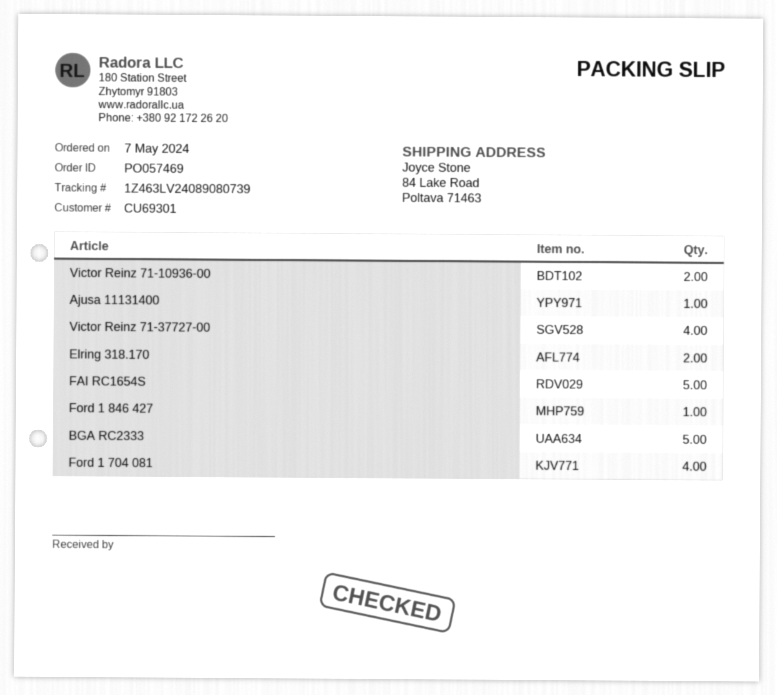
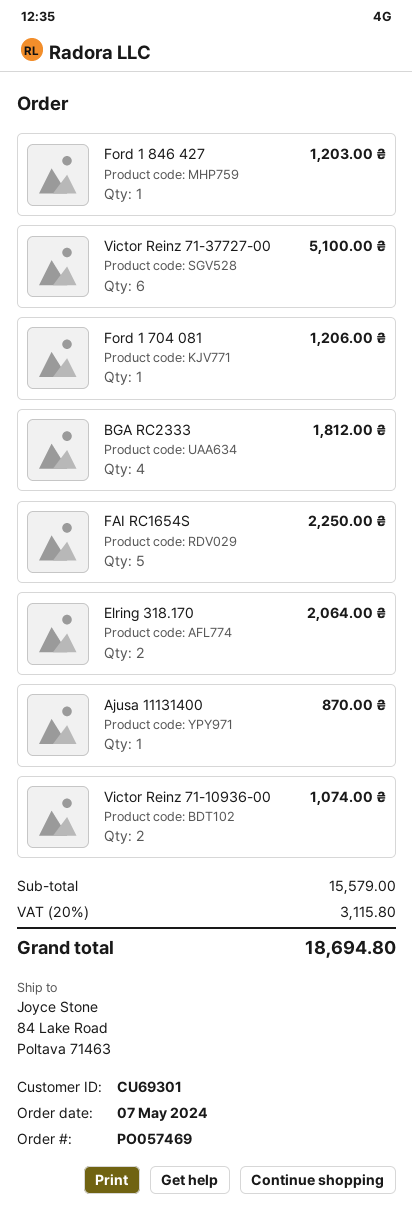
Victor Reinz 71-37727-00: 4 -> 6
BGA RC2333: 5 -> 4
Ford 1 704 081: 4 -> 1

